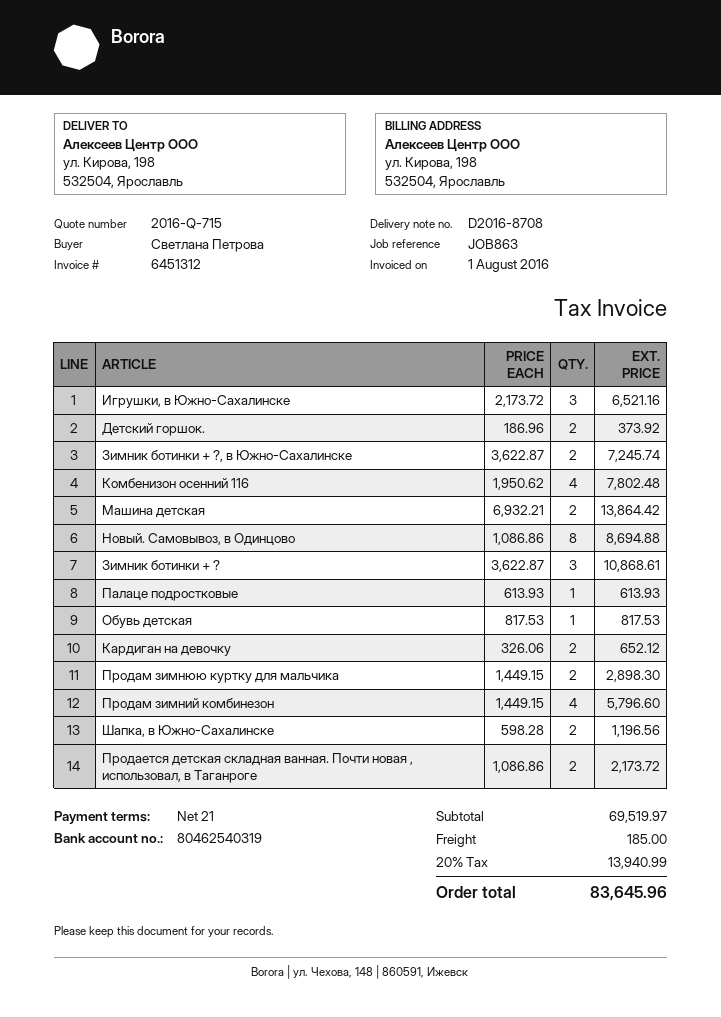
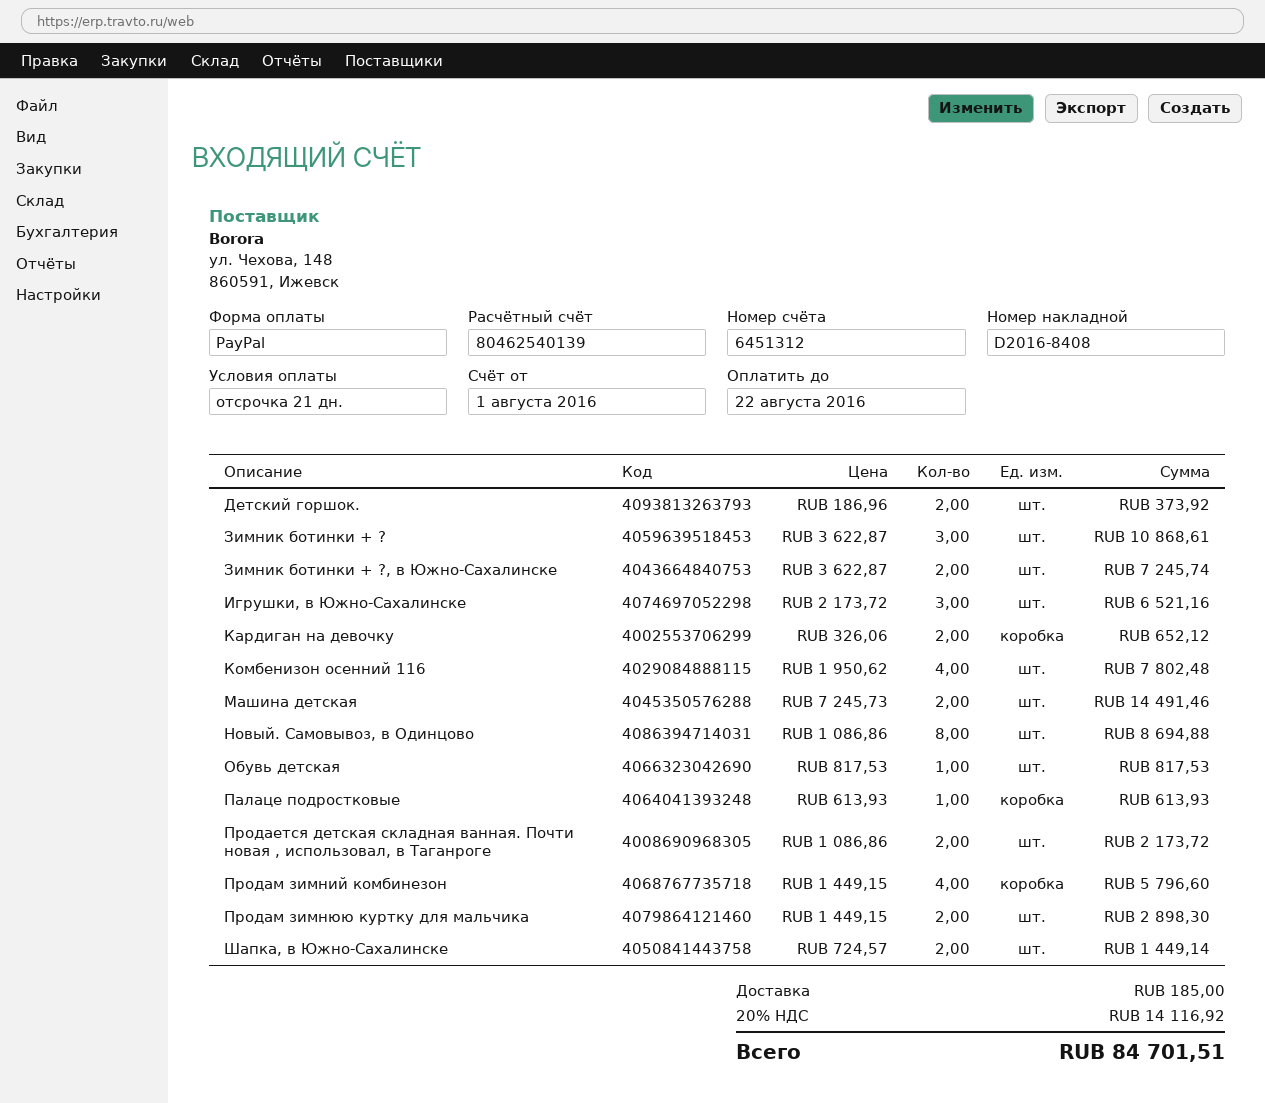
delivery note number: D2016-8708 -> D2016-8408
bank account: 80462540319 -> 80462540139
Машина детская: 2 x 6932.21 = 13864.42 -> 2 x 7245.73 = 14491.46
Шапка, в Южно-Сахалинске: 2 x 598.28 = 1196.56 -> 2 x 724.57 = 1449.14
tax: 20% = 13940.99 -> 20% = 14116.92
total: 83645.96 -> 84701.51

